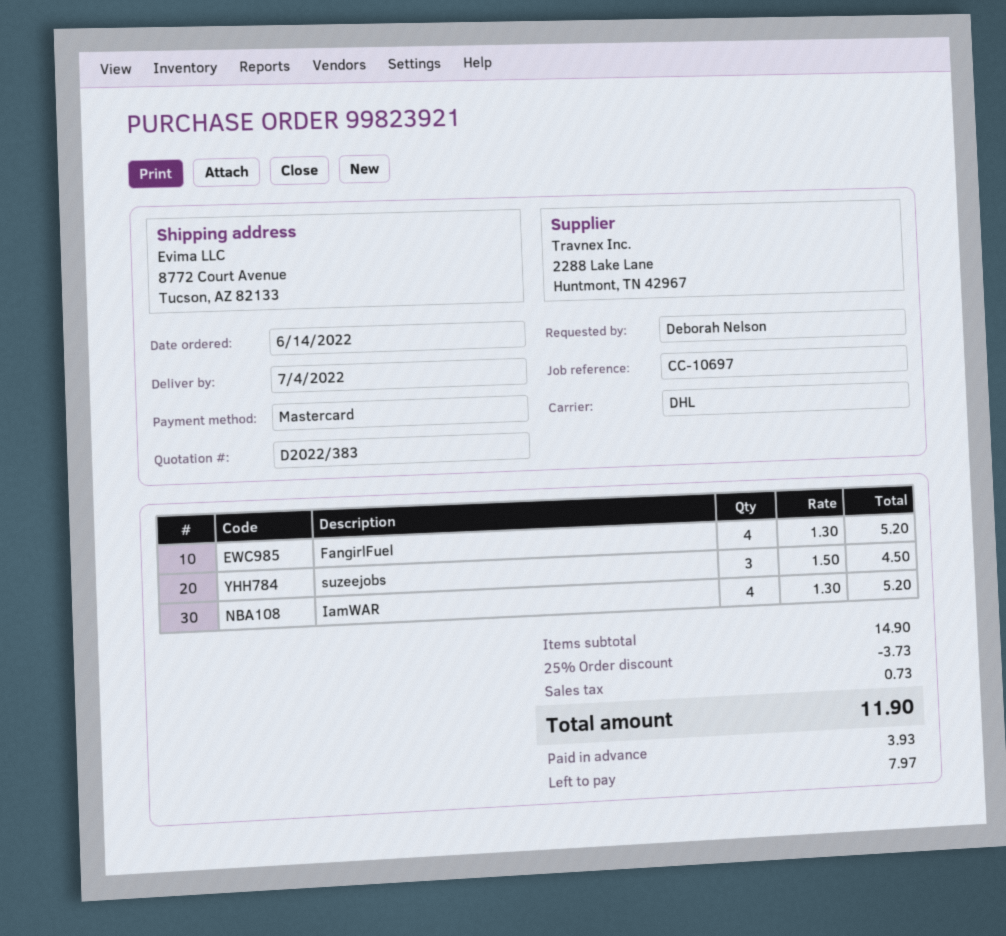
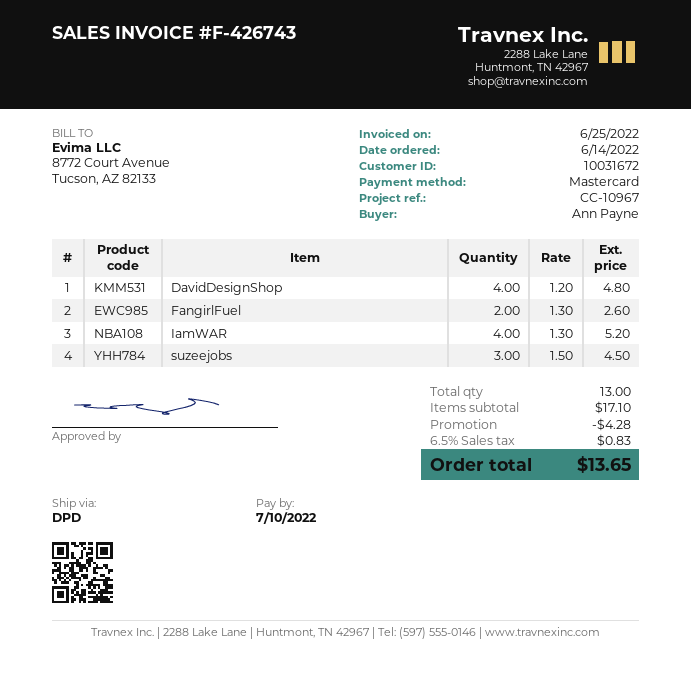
reference: CC-10697 -> CC-10967
ordered by: Deborah Nelson -> Ann Payne
shipping method: DHL -> DPD
FangirlFuel: 4 x 1.30 = 5.20 -> 2 x 1.30 = 2.60
DavidDesignShop: none -> 4 x 1.20 = 4.80
subtotal: 14.90 -> 17.10
discount: 3.73 -> 4.28
tax: 0.73 -> 0.83
total: 11.90 -> 13.65

